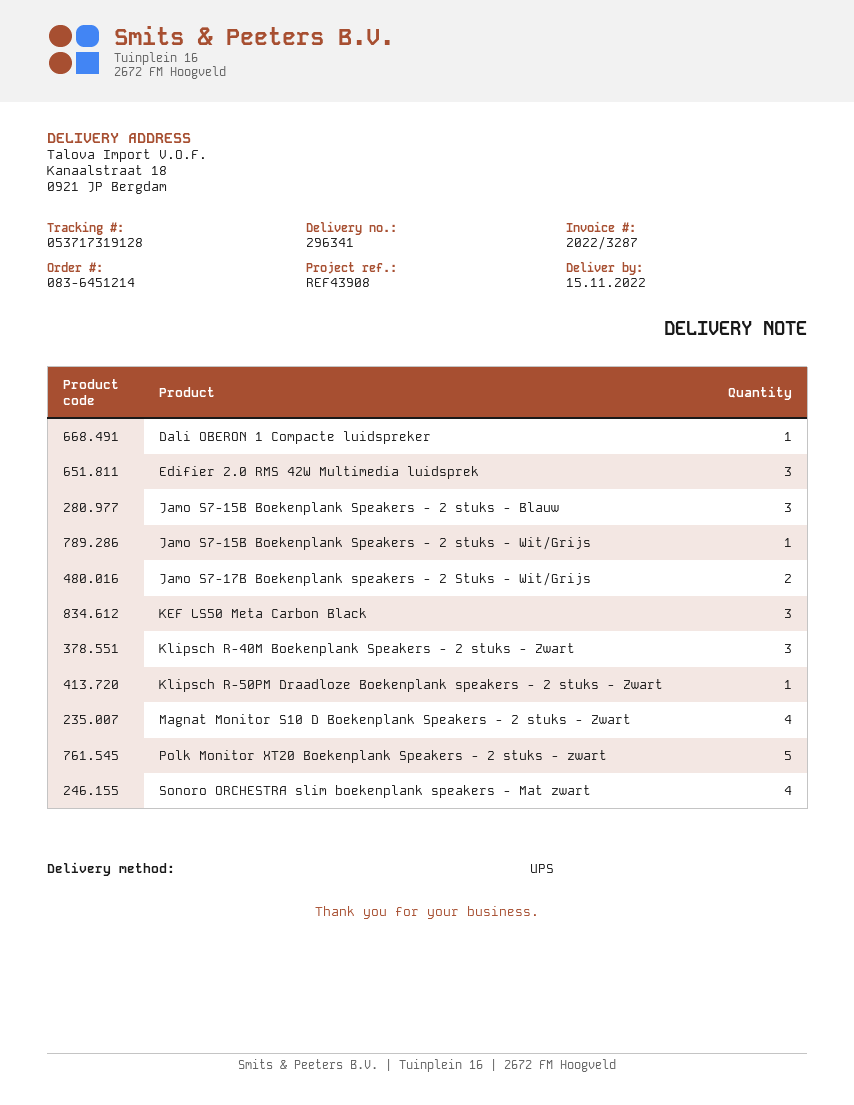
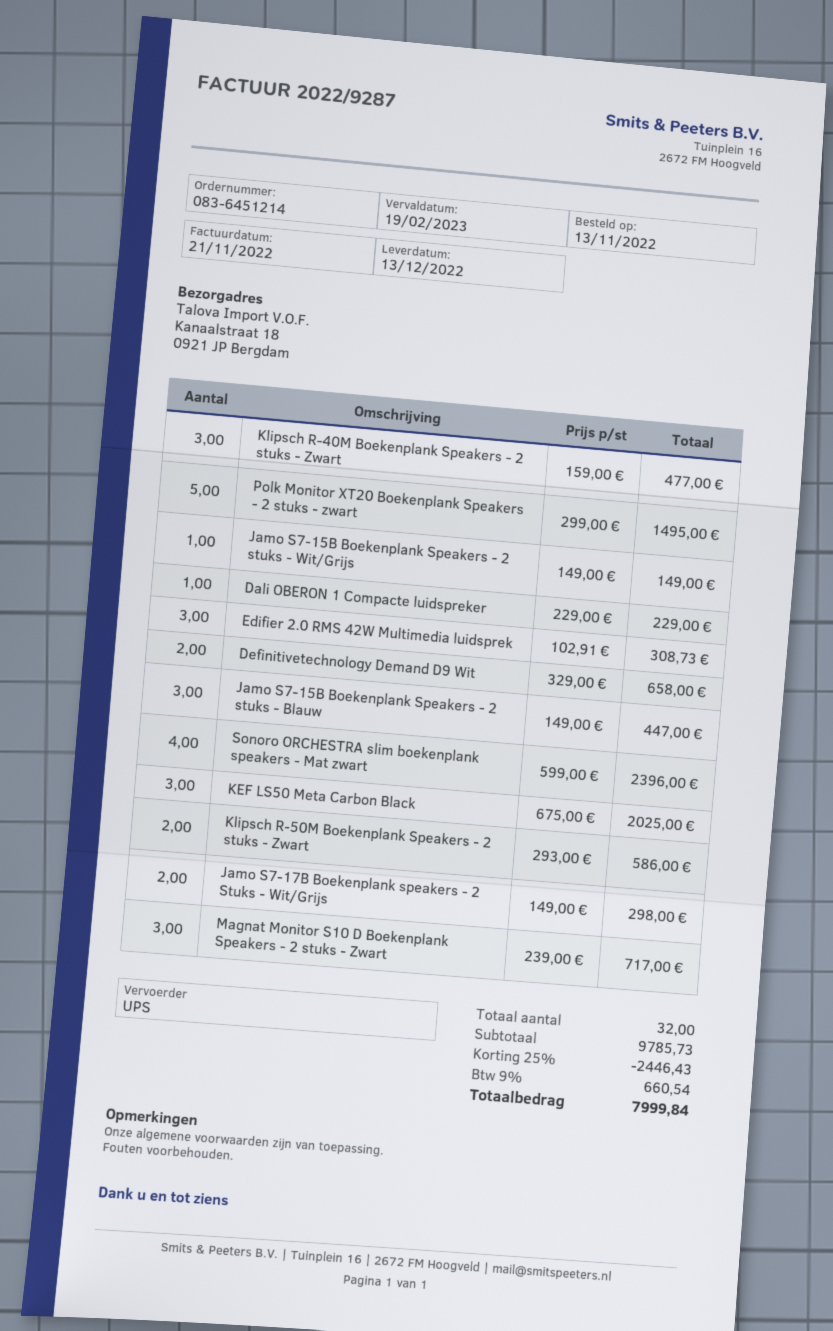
delivery date: 2022-11-15 -> 2022-12-13
invoice number: 2022/3287 -> 2022/9287
Klipsch R-50PM Draadloze Boekenplank speakers - 2 stuks - Zwart: 1 -> none
Magnat Monitor S10 D Boekenplank Speakers - 2 stuks - Zwart: 4 -> 3
Definitivetechnology Demand D9 Wit: none -> 2
Klipsch R-50M Boekenplank Speakers - 2 stuks - Zwart: none -> 2

